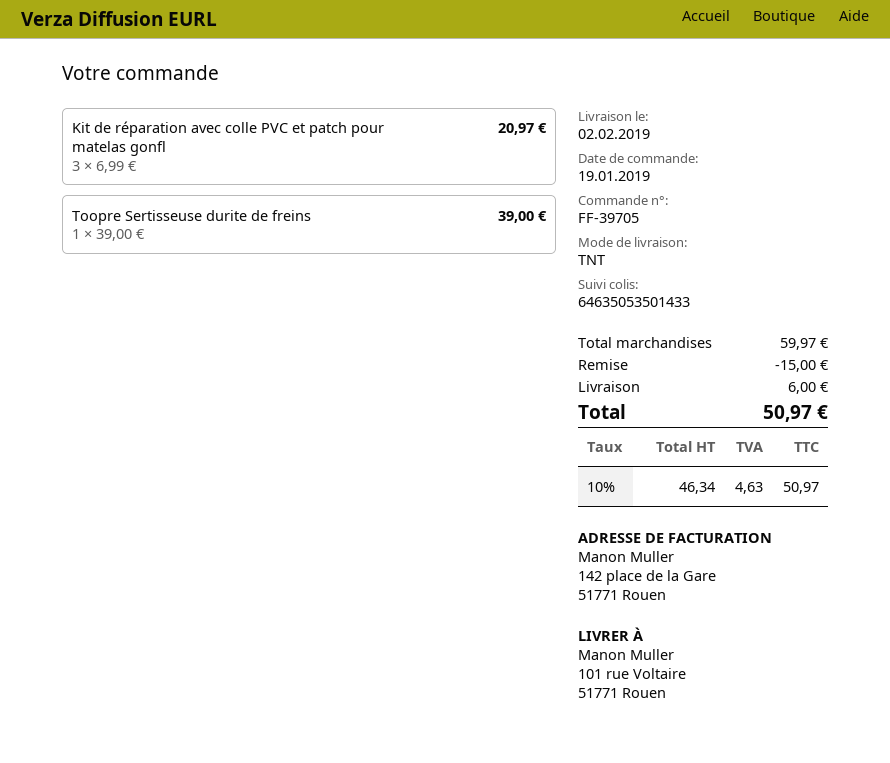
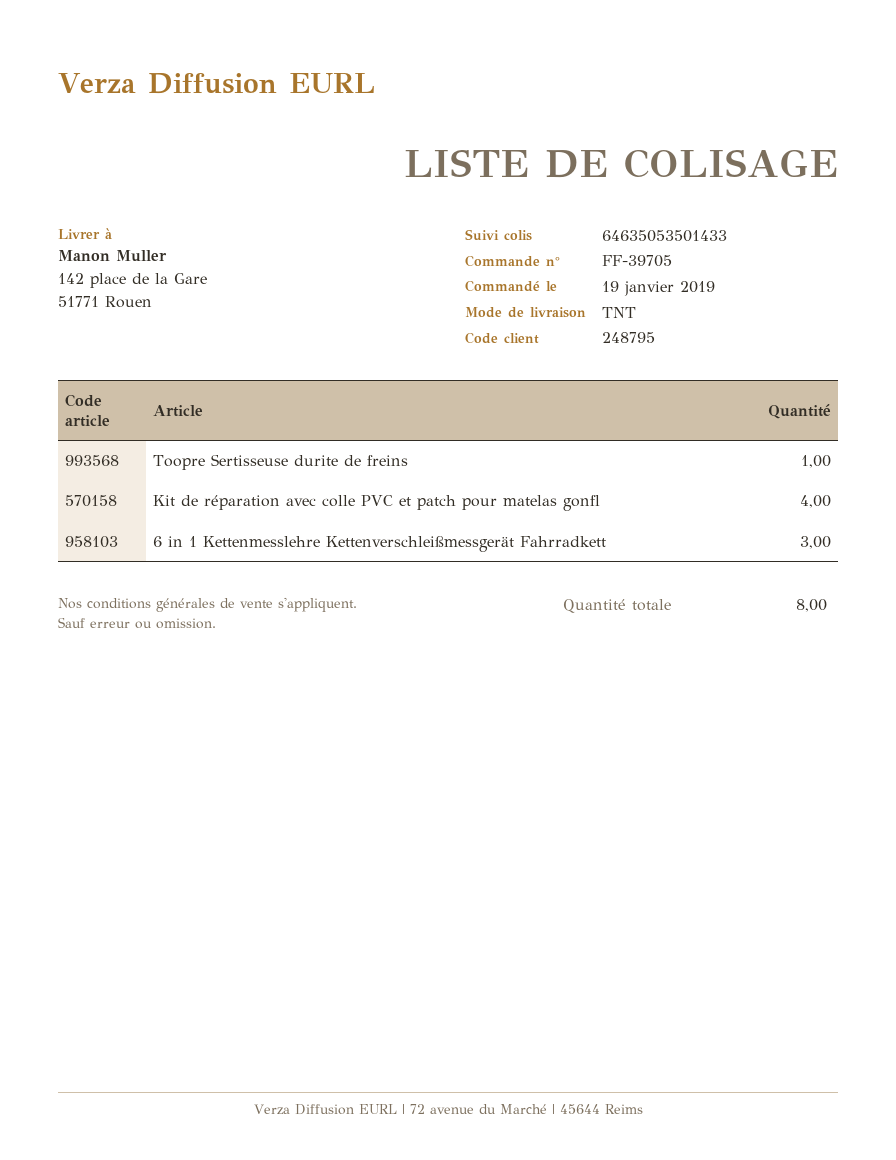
ship to: 101 rue Voltaire, 51771 Rouen -> 142 place de la Gare, 51771 Rouen
Kit de réparation avec colle PVC et patch pour matelas gonfl: 3 -> 4
6 in 1 Kettenmesslehre Kettenverschleißmessgerät Fahrradkett: none -> 3

